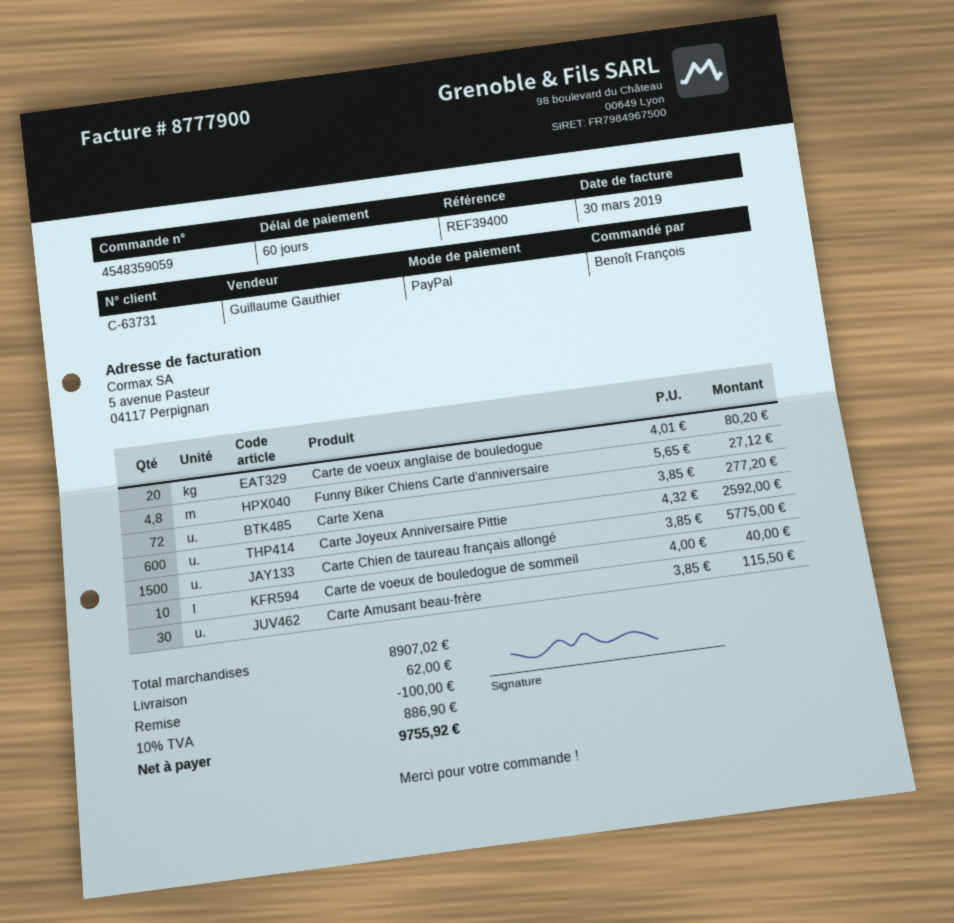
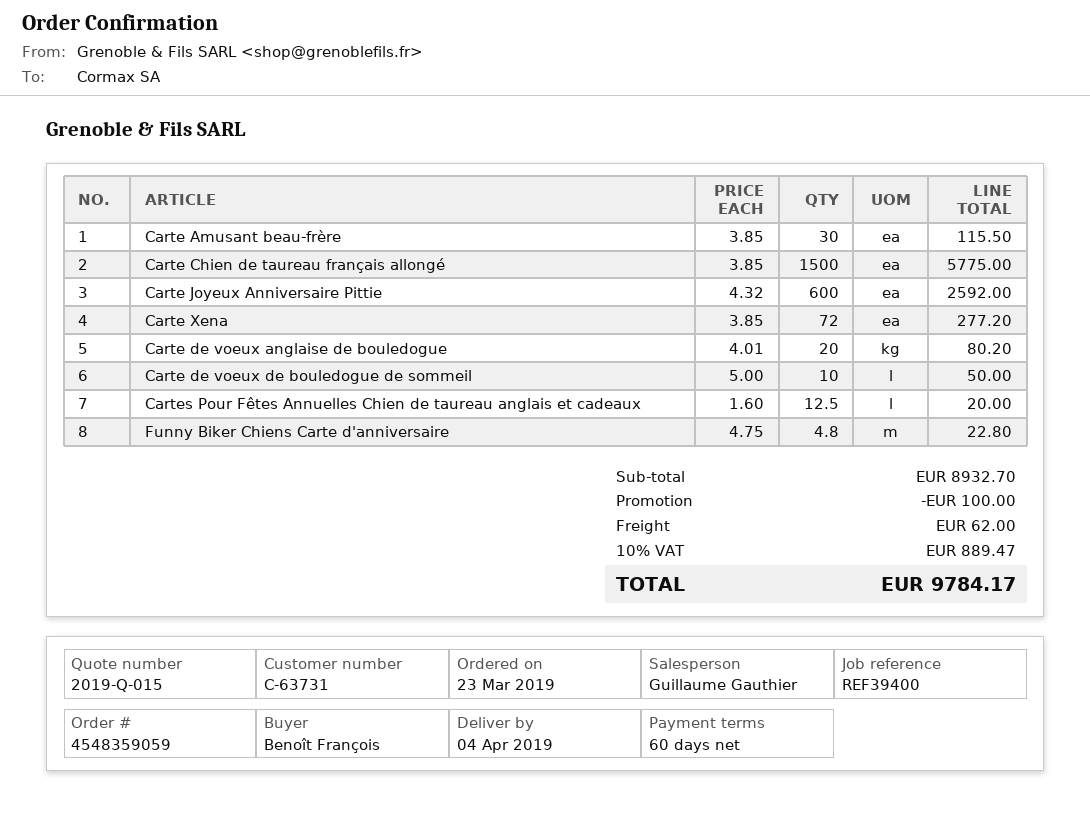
Funny Biker Chiens Carte d'anniversaire: 4.8 x 5.65 = 27.12 -> 4.8 x 4.75 = 22.80
Carte de voeux de bouledogue de sommeil: 10 x 4.00 = 40.00 -> 10 x 5.00 = 50.00
Cartes Pour Fêtes Annuelles Chien de taureau anglais et cadeaux: none -> 12.5 x 1.60 = 20.00
subtotal: 8907.02 -> 8932.70
tax: 10% = 886.90 -> 10% = 889.47
total: 9755.92 -> 9784.17

